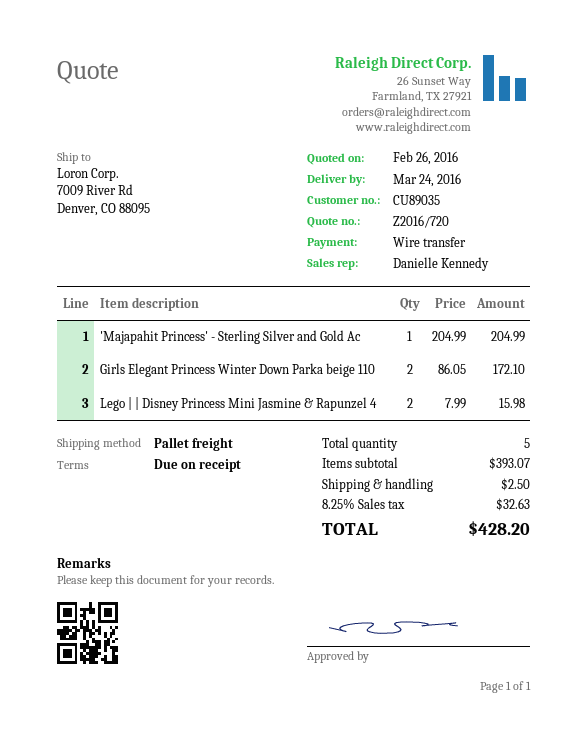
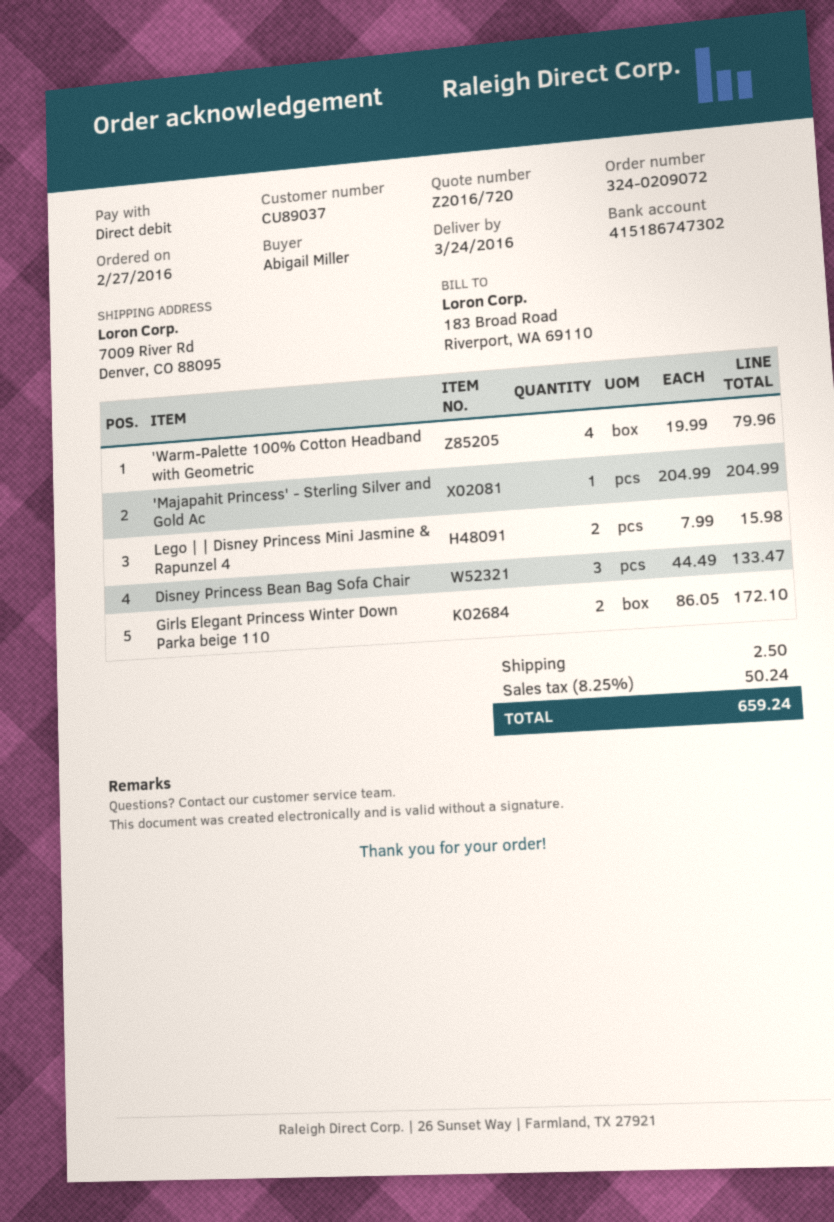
customer number: CU89035 -> CU89037
payment method: bank transfer -> direct debit
'Warm-Palette 100% Cotton Headband with Geometric: none -> 4 x 19.99 = 79.96
Disney Princess Bean Bag Sofa Chair: none -> 3 x 44.49 = 133.47
tax: 8.25% = 32.63 -> 8.25% = 50.24
total: 428.20 -> 659.24

